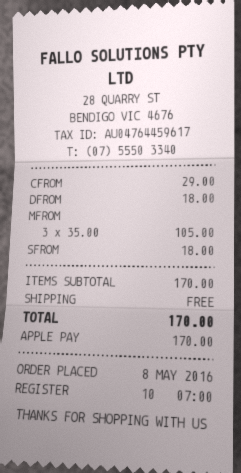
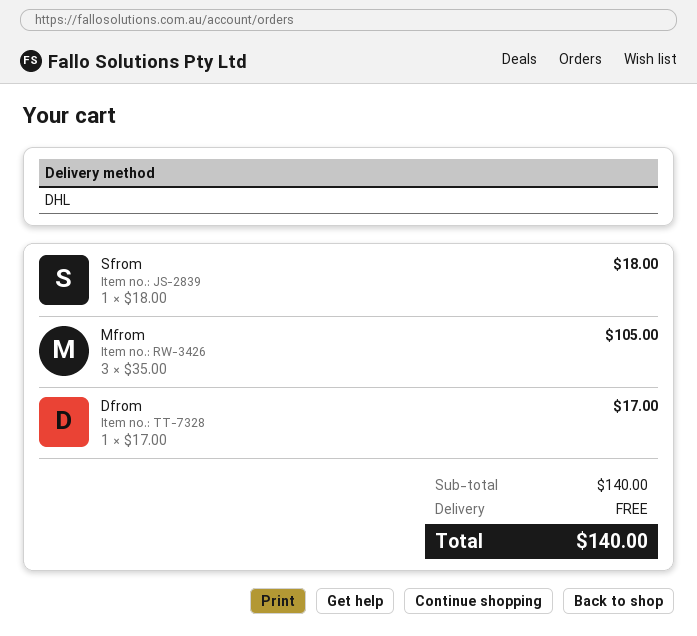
CFROM: 1 x 29.00 = 29.00 -> none
DFROM: 1 x 18.00 = 18.00 -> 1 x 17.00 = 17.00
subtotal: 170.00 -> 140.00
total: 170.00 -> 140.00

